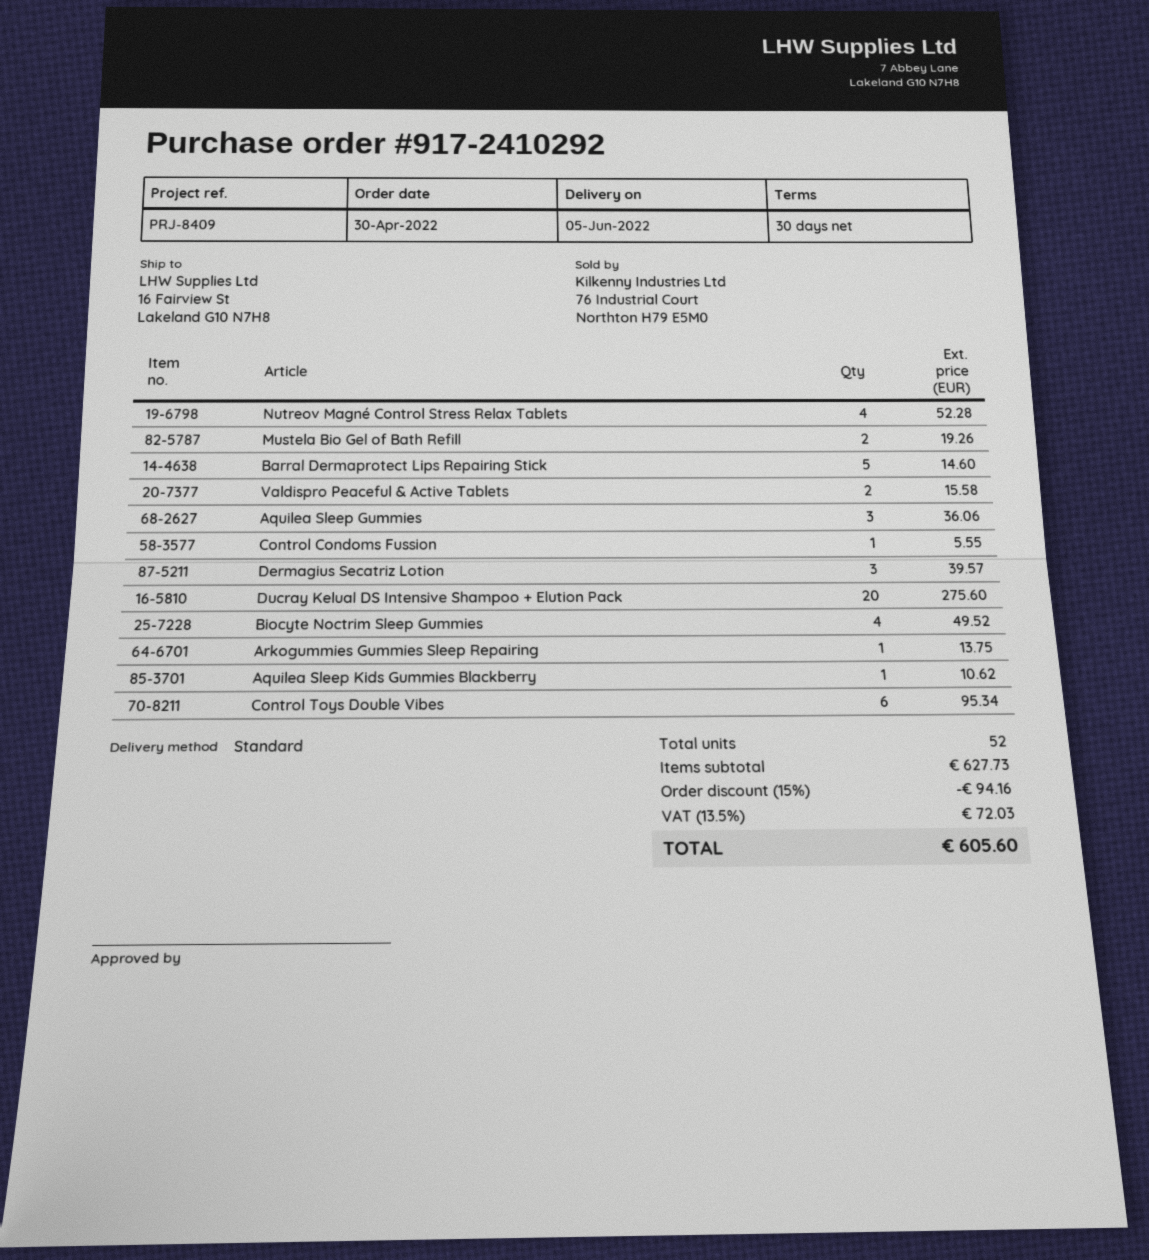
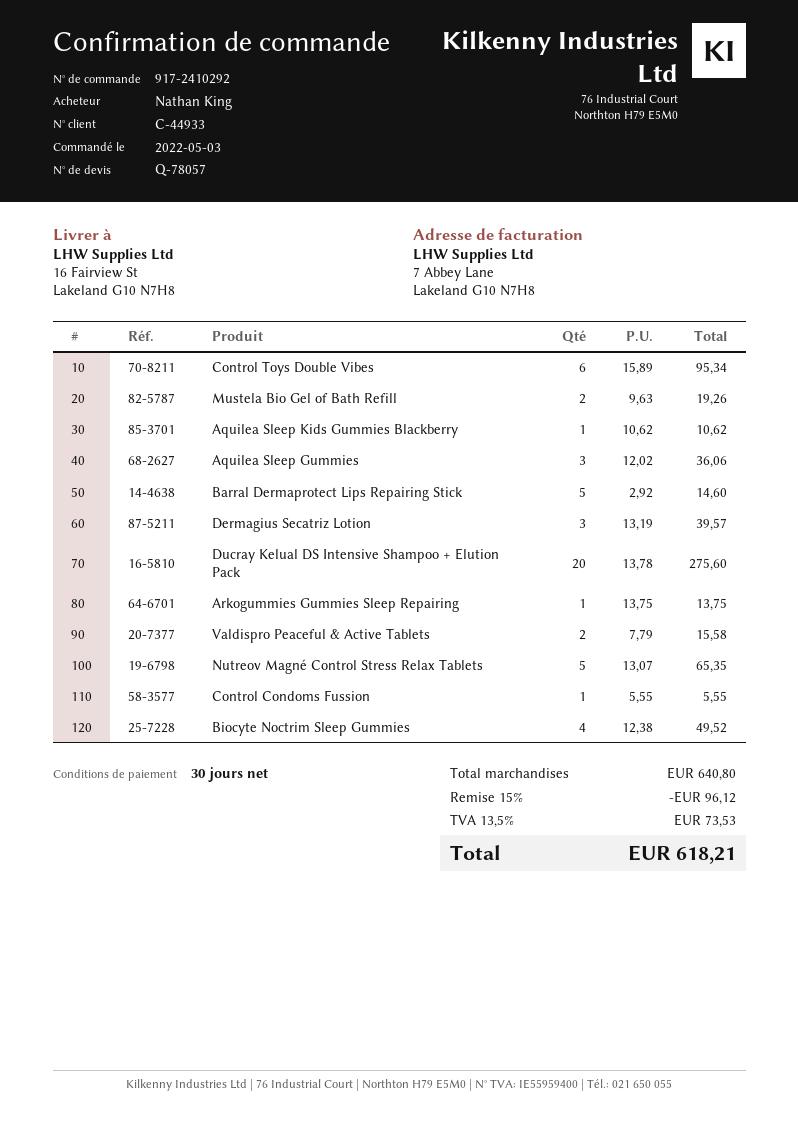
order date: 2022-04-30 -> 2022-05-03
Nutreov Magné Control Stress Relax Tablets: 4 for 52.28 -> 5 for 65.35
subtotal: 627.73 -> 640.80
discount: 15% = 94.16 -> 15% = 96.12
tax: 13.5% = 72.03 -> 13.5% = 73.53
total: 605.60 -> 618.21

